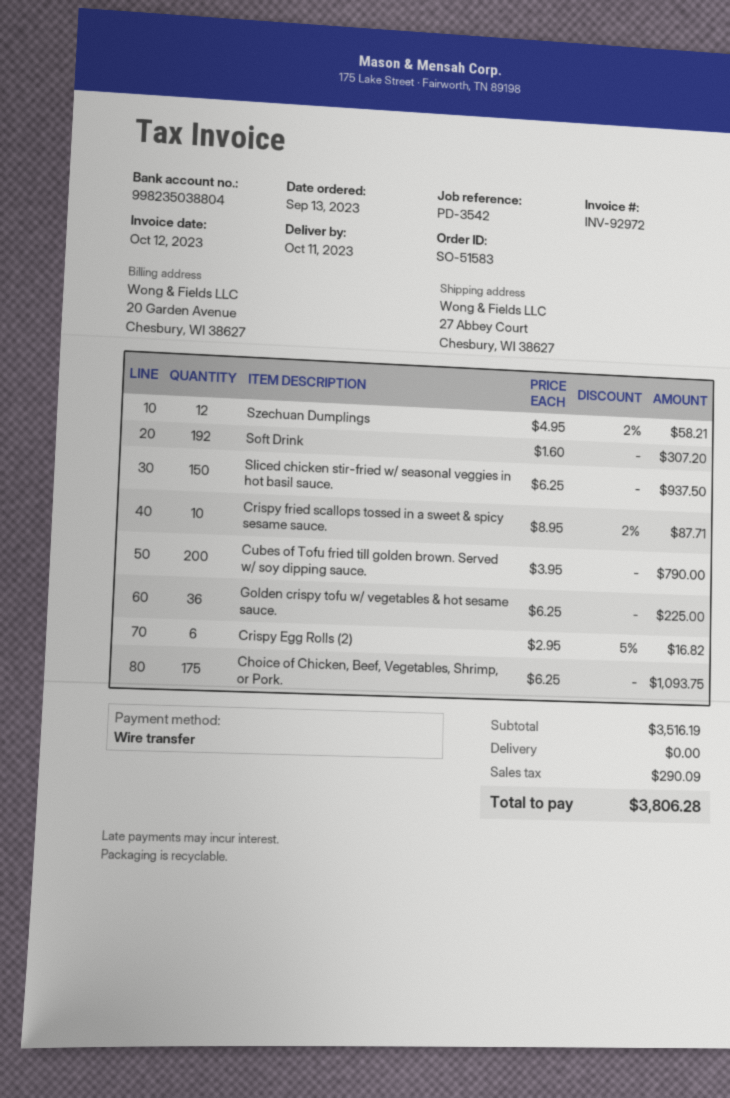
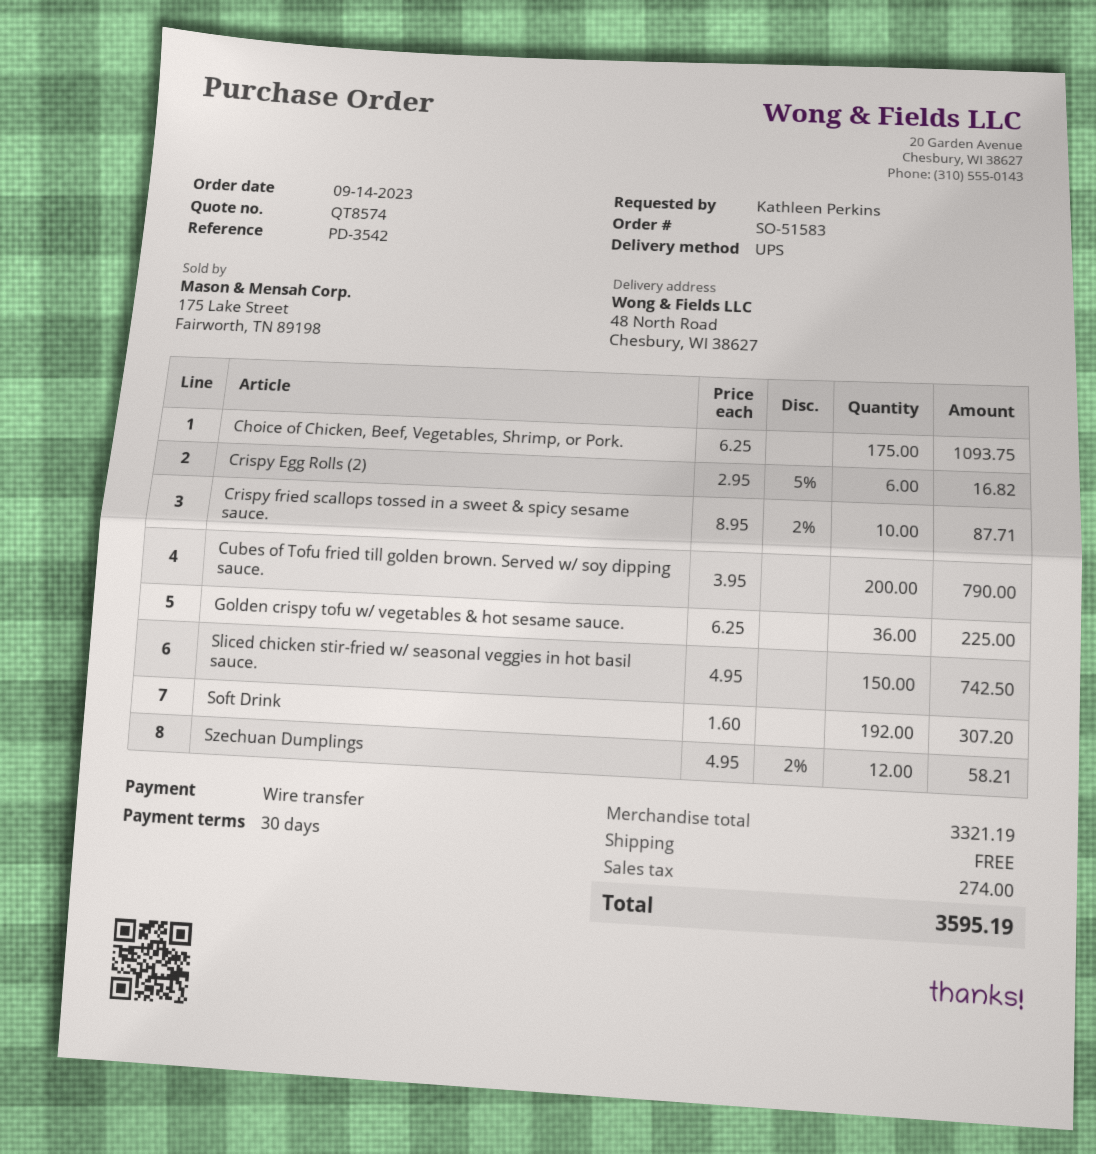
order date: 2023-09-13 -> 2023-09-14
ship to: 27 Abbey Court, Chesbury, WI 38627 -> 48 North Road, Chesbury, WI 38627
Sliced chicken stir-fried w/ seasonal veggies in hot basil sauce.: 150 x 6.25 = 937.50 -> 150 x 4.95 = 742.50
subtotal: 3516.19 -> 3321.19
tax: 290.09 -> 274.00
total: 3806.28 -> 3595.19

